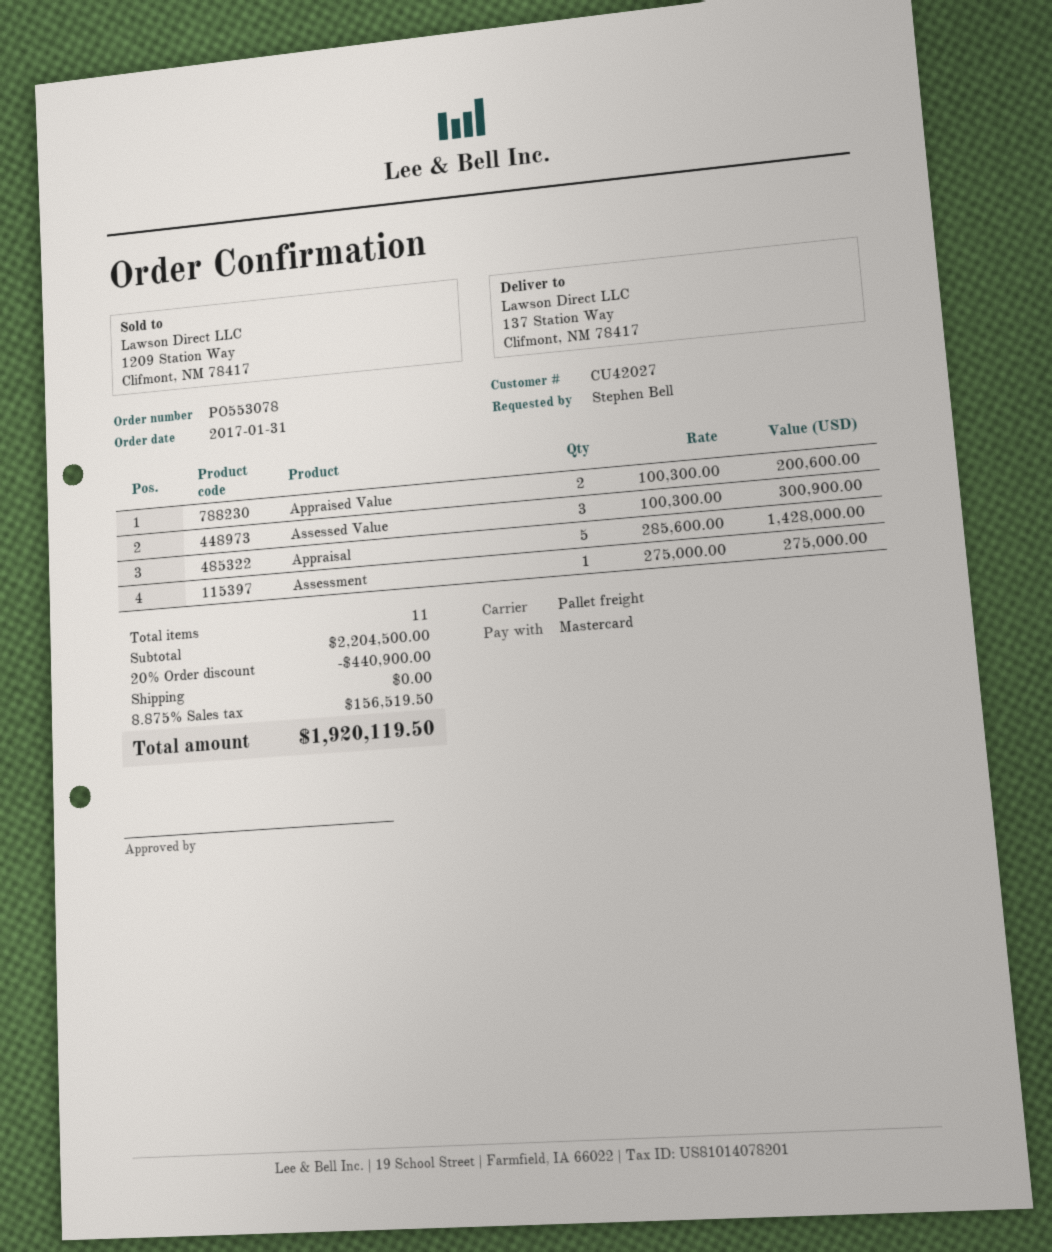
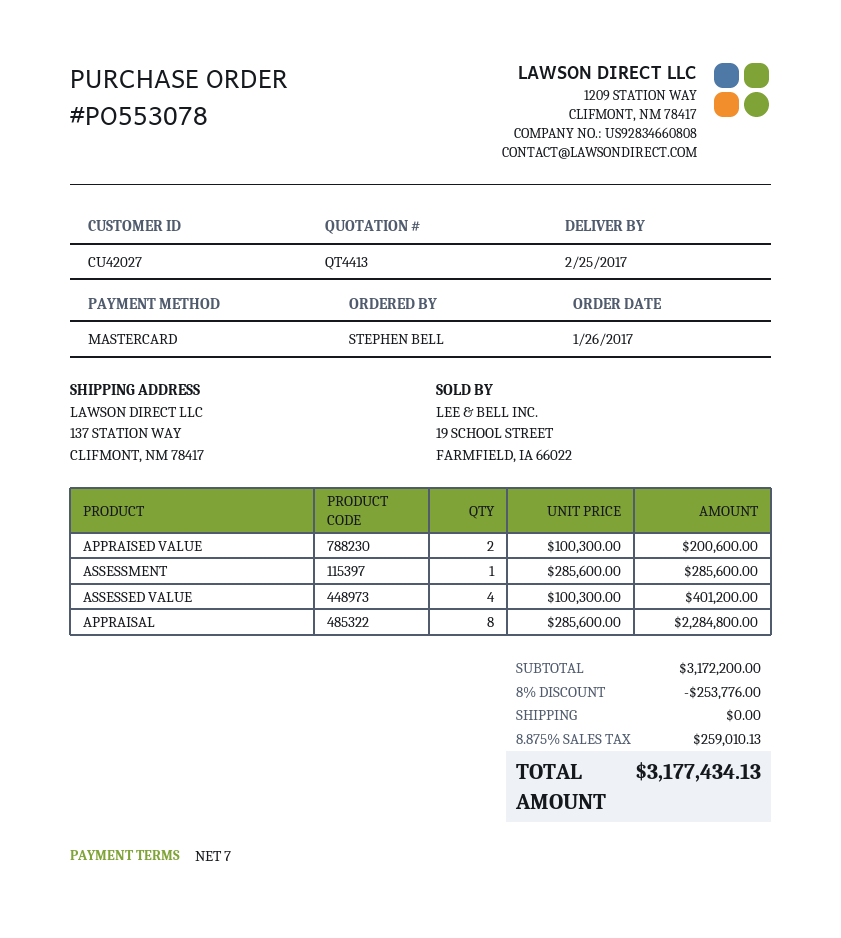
order date: 2017-01-31 -> 2017-01-26
Assessed Value: 3 x 100300.00 = 300900.00 -> 4 x 100300.00 = 401200.00
Appraisal: 5 x 285600.00 = 1428000.00 -> 8 x 285600.00 = 2284800.00
Assessment: 1 x 275000.00 = 275000.00 -> 1 x 285600.00 = 285600.00
subtotal: 2204500.00 -> 3172200.00
discount: 20% = 440900.00 -> 8% = 253776.00
tax: 8.875% = 156519.50 -> 8.875% = 259010.13
total: 1920119.50 -> 3177434.13

